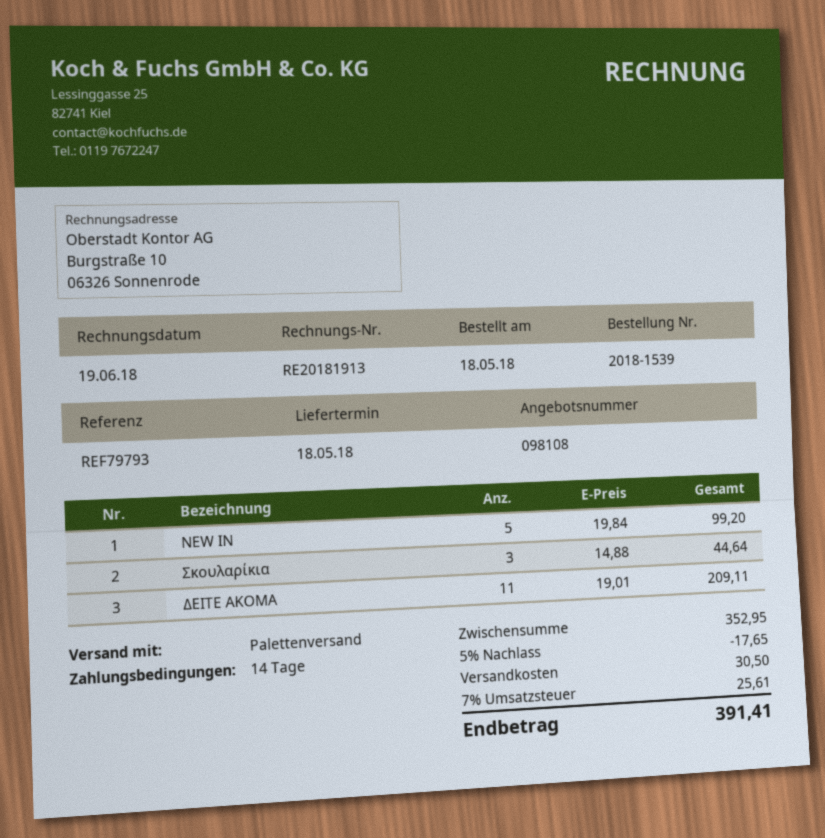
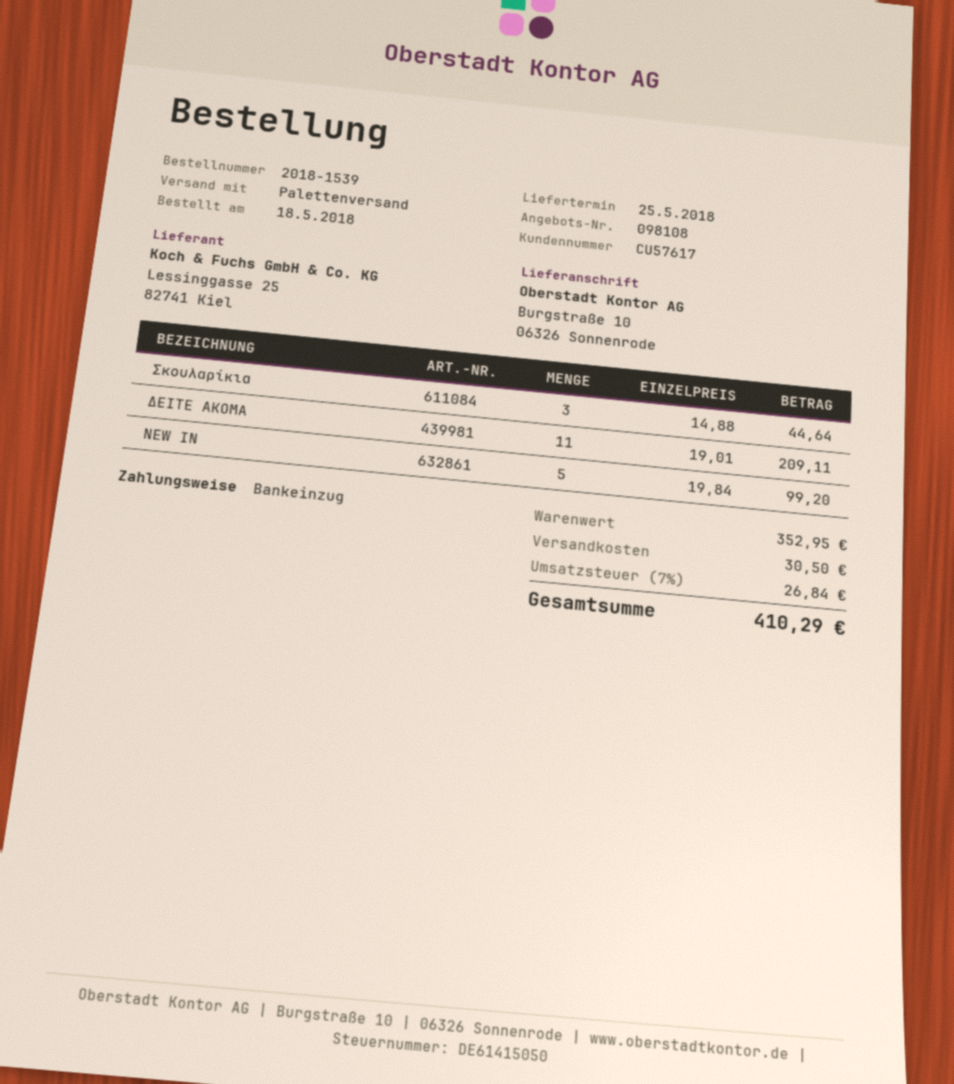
delivery date: 2018-05-18 -> 2018-05-25
discount: 5% = 17.65 -> none
tax: 7% = 25.61 -> 7% = 26.84
total: 391.41 -> 410.29

